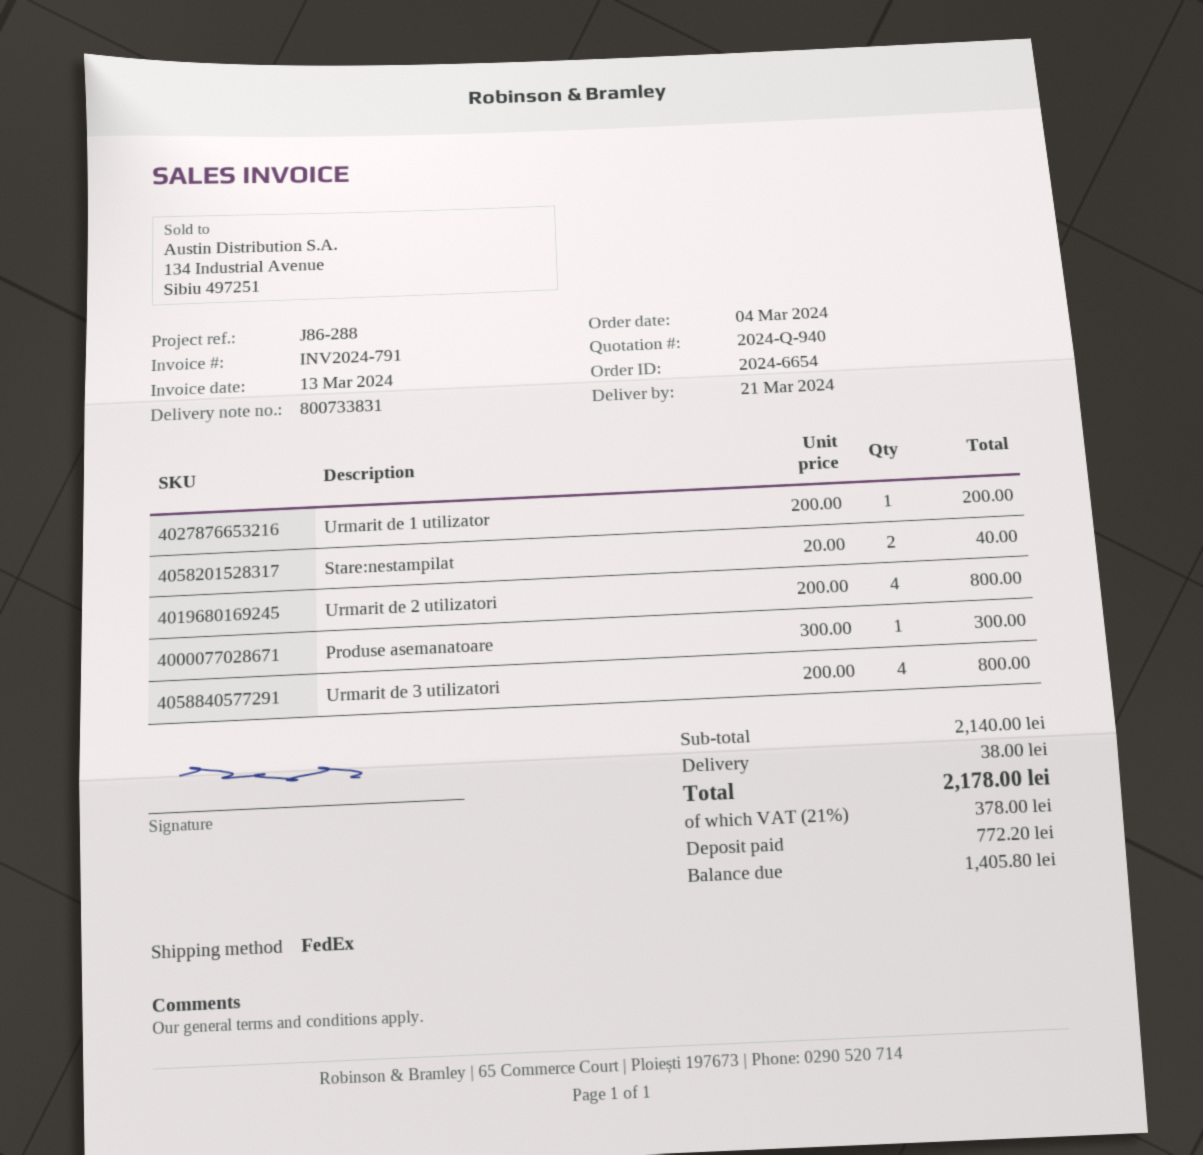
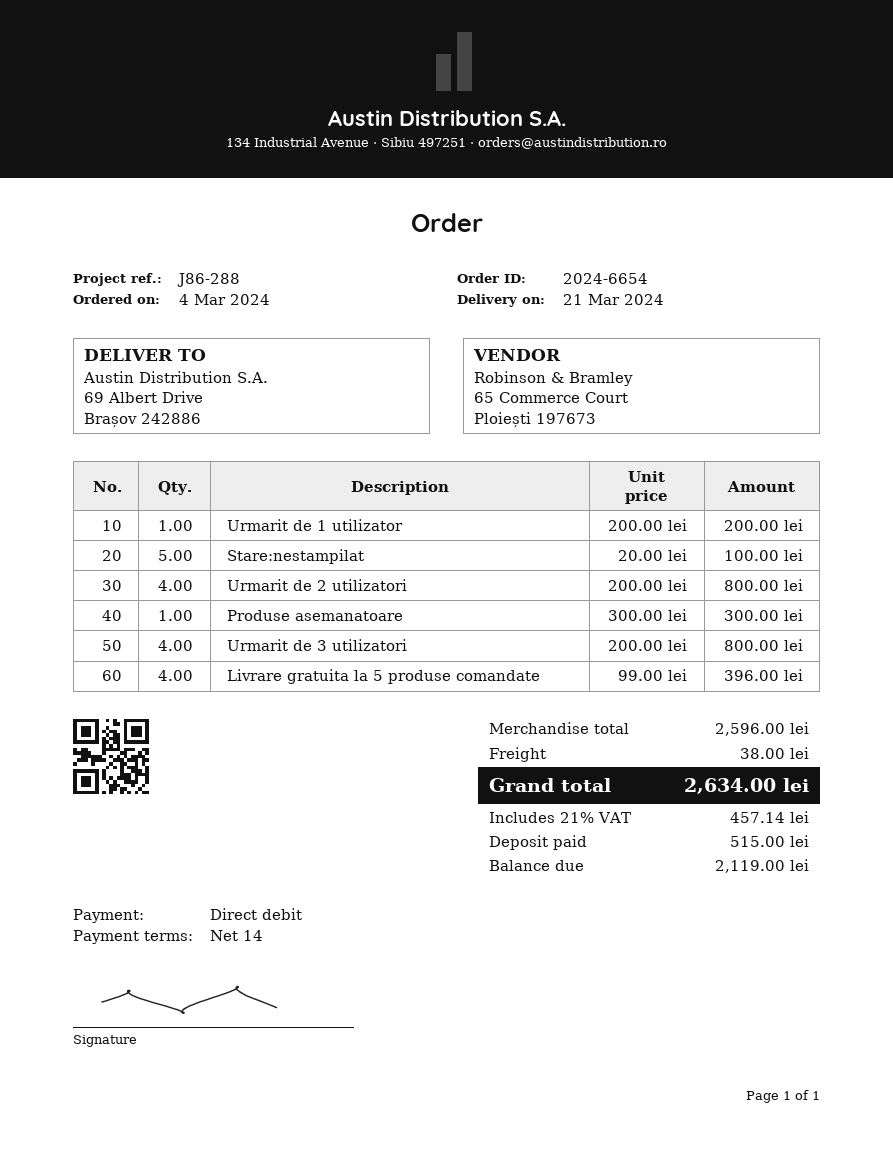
Stare:nestampilat: 2 x 20.00 = 40.00 -> 5 x 20.00 = 100.00
Livrare gratuita la 5 produse comandate: none -> 4 x 99.00 = 396.00
subtotal: 2140.00 -> 2596.00
tax: 21% = 378.00 -> 21% = 457.14
total: 2178.00 -> 2634.00
deposit: 772.20 -> 515.00
balance: 1405.80 -> 2119.00

